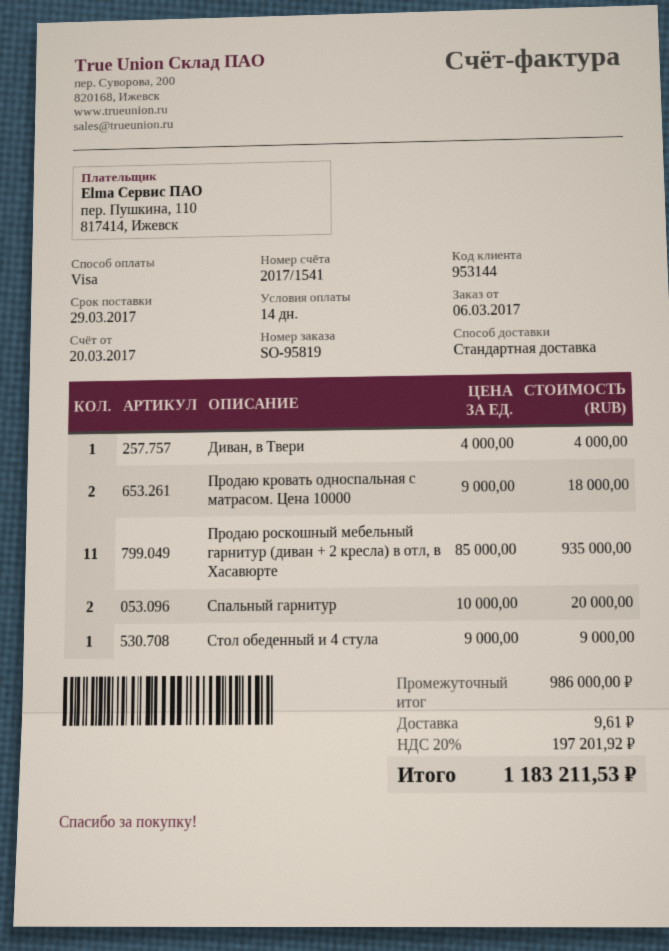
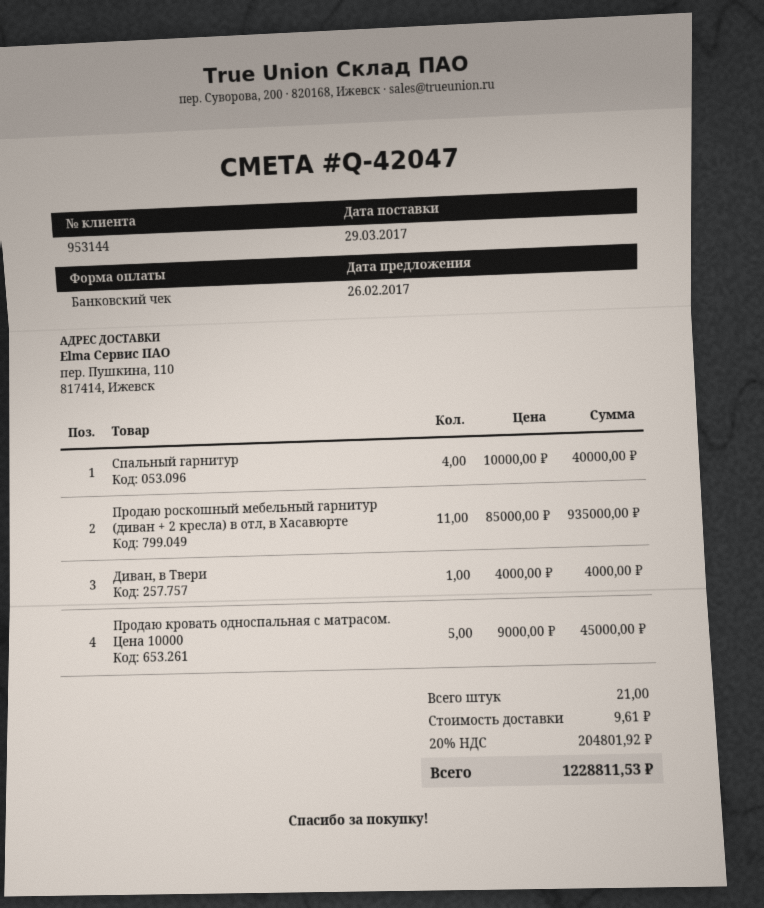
payment method: Visa -> cheque
Продаю кровать односпальная с матрасом. Цена 10000: 2 x 9000.00 = 18000.00 -> 5 x 9000.00 = 45000.00
Спальный гарнитур: 2 x 10000.00 = 20000.00 -> 4 x 10000.00 = 40000.00
Стол обеденный и 4 стула: 1 x 9000.00 = 9000.00 -> none
tax: 20% = 197201.92 -> 20% = 204801.92
total: 1183211.53 -> 1228811.53

